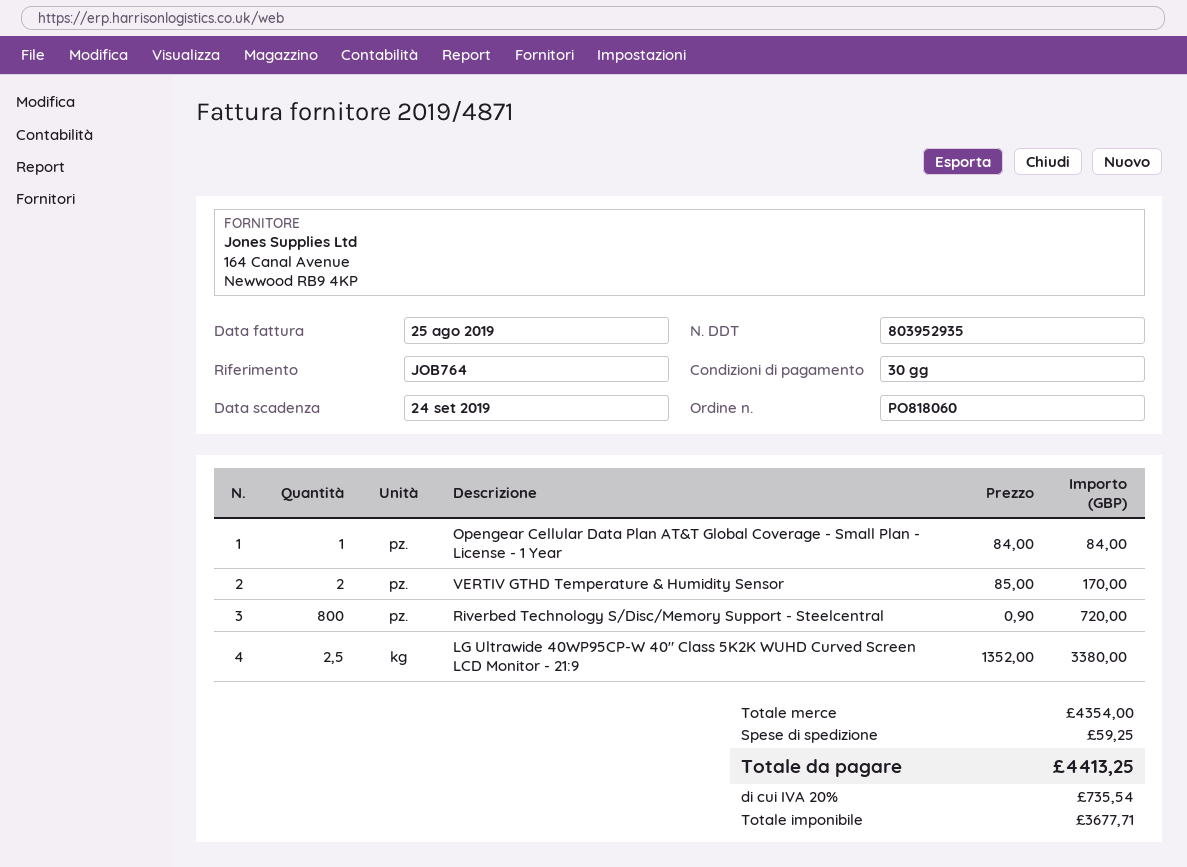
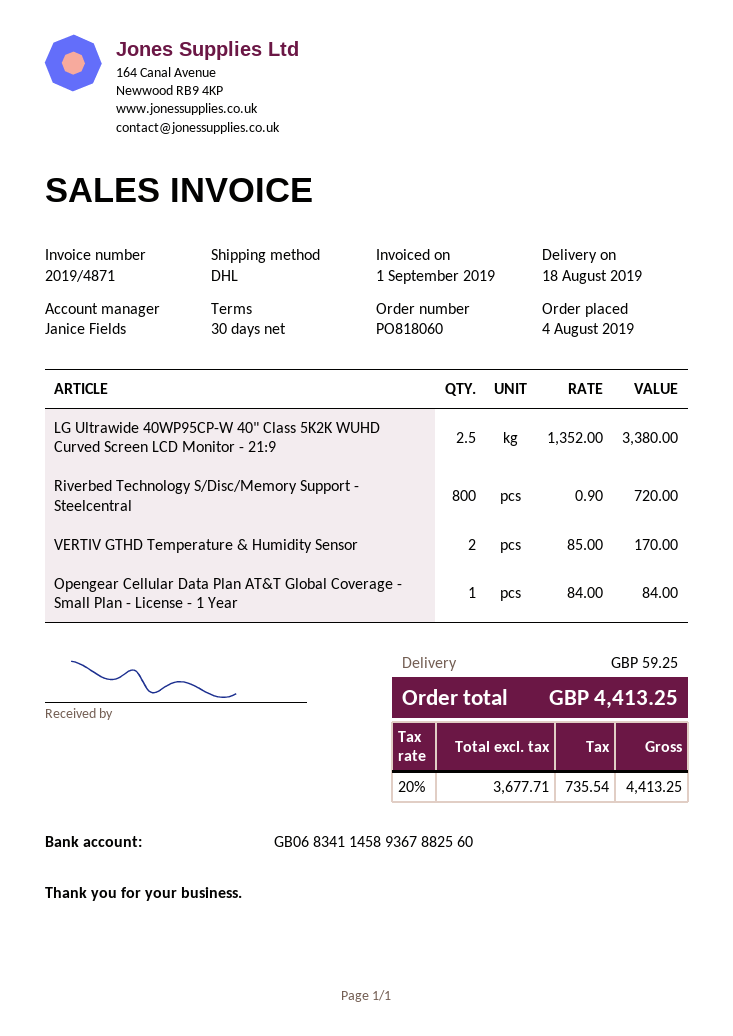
invoice date: 2019-08-25 -> 2019-09-01

